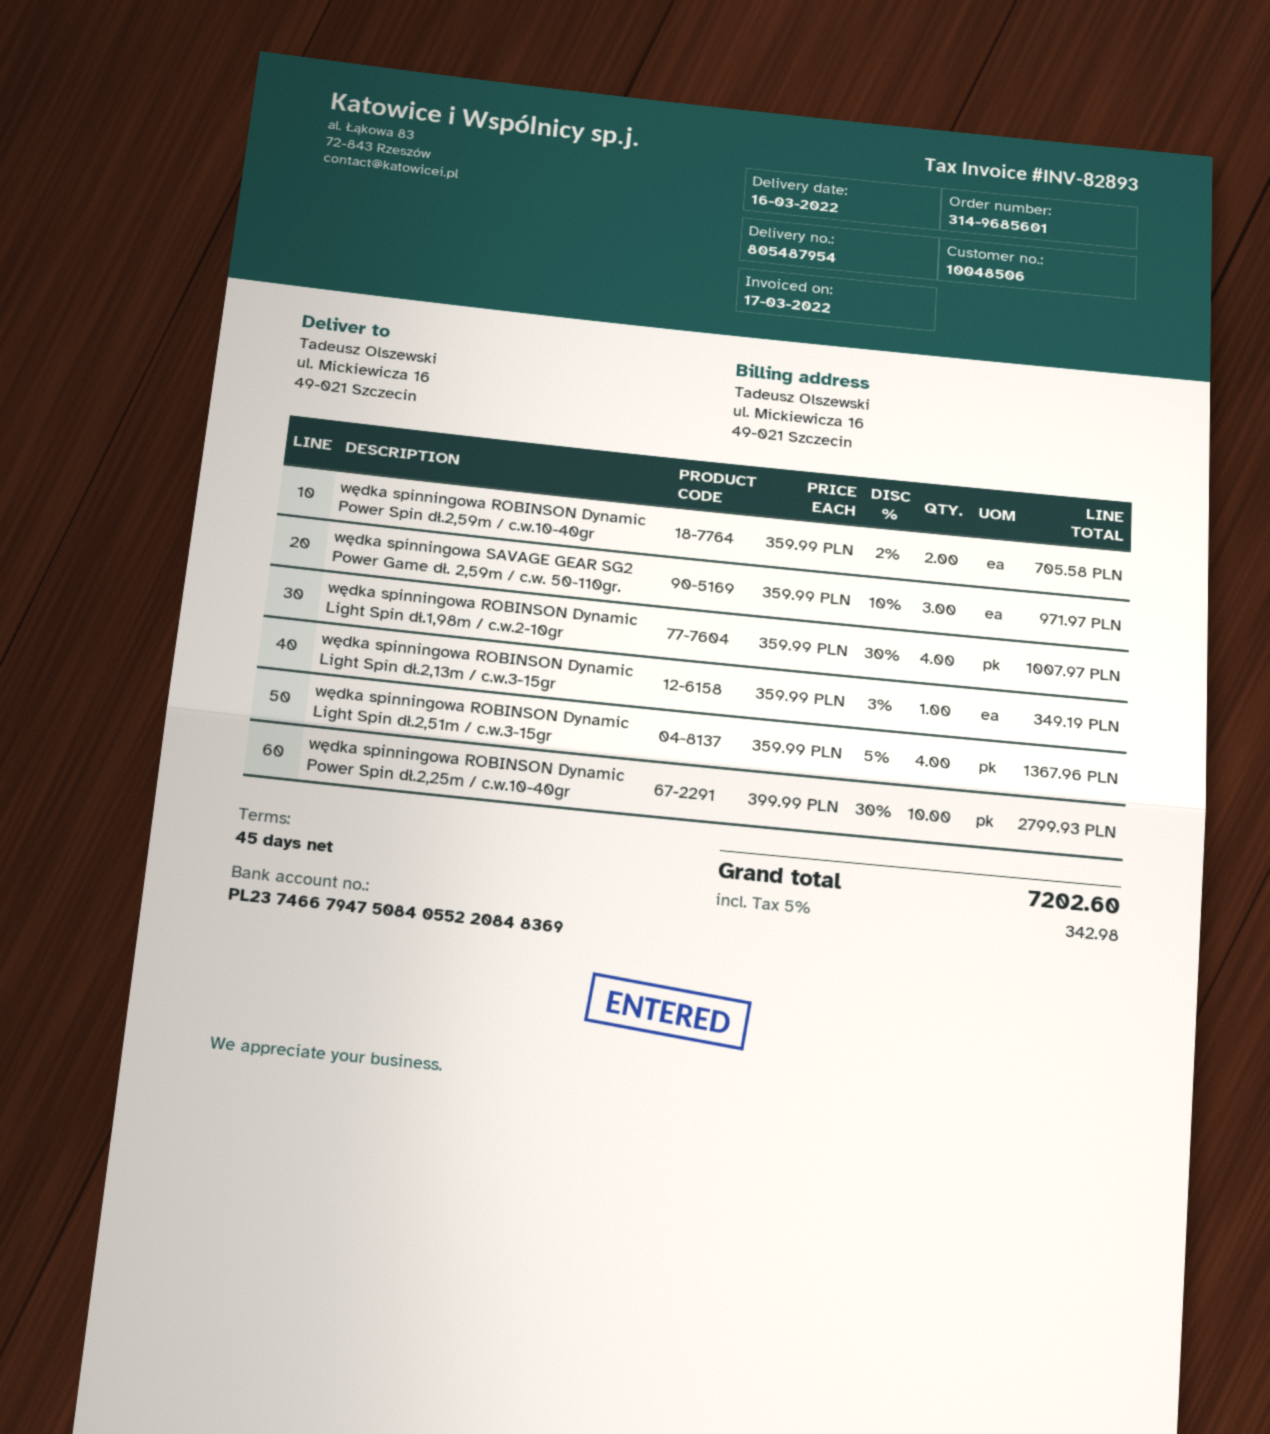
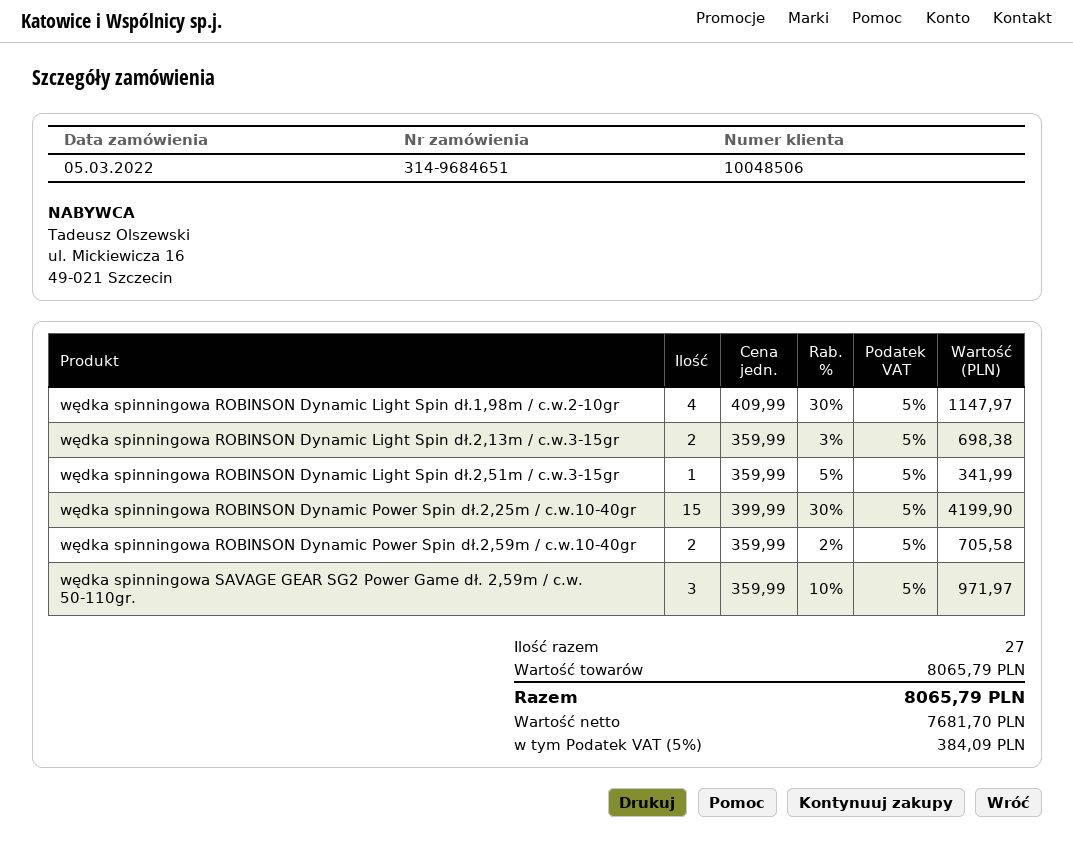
order number: 314-9685601 -> 314-9684651
wędka spinningowa ROBINSON Dynamic Light Spin dł.1,98m / c.w.2-10gr: 4 x 359.99 - 30% = 1007.97 -> 4 x 409.99 - 30% = 1147.97
wędka spinningowa ROBINSON Dynamic Light Spin dł.2,13m / c.w.3-15gr: 1 x 359.99 - 3% = 349.19 -> 2 x 359.99 - 3% = 698.38
wędka spinningowa ROBINSON Dynamic Light Spin dł.2,51m / c.w.3-15gr: 4 x 359.99 - 5% = 1367.96 -> 1 x 359.99 - 5% = 341.99
wędka spinningowa ROBINSON Dynamic Power Spin dł.2,25m / c.w.10-40gr: 10 x 399.99 - 30% = 2799.93 -> 15 x 399.99 - 30% = 4199.90
tax: 5% = 342.98 -> 5% = 384.09
total: 7202.60 -> 8065.79

